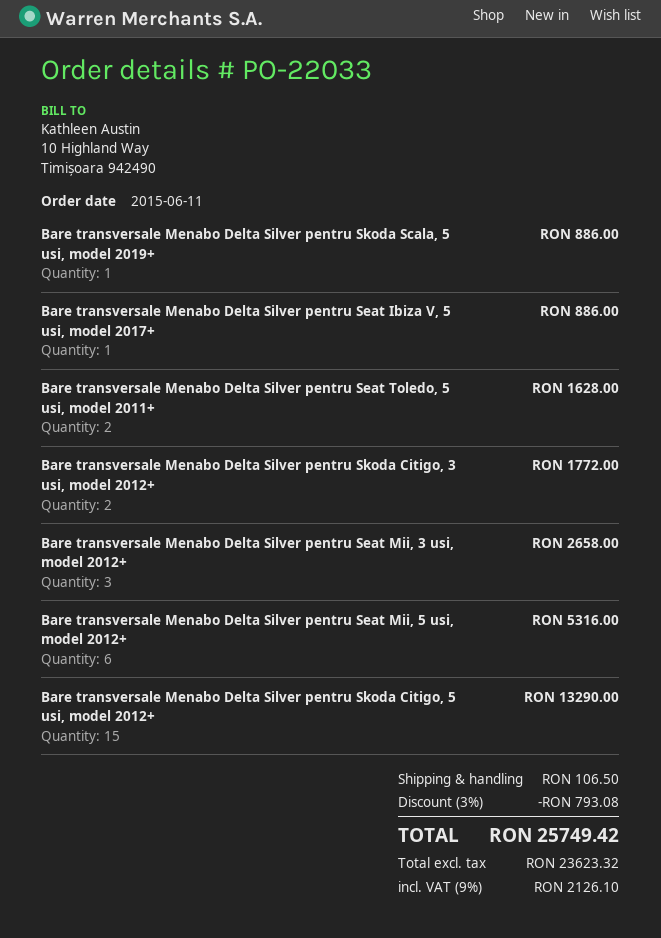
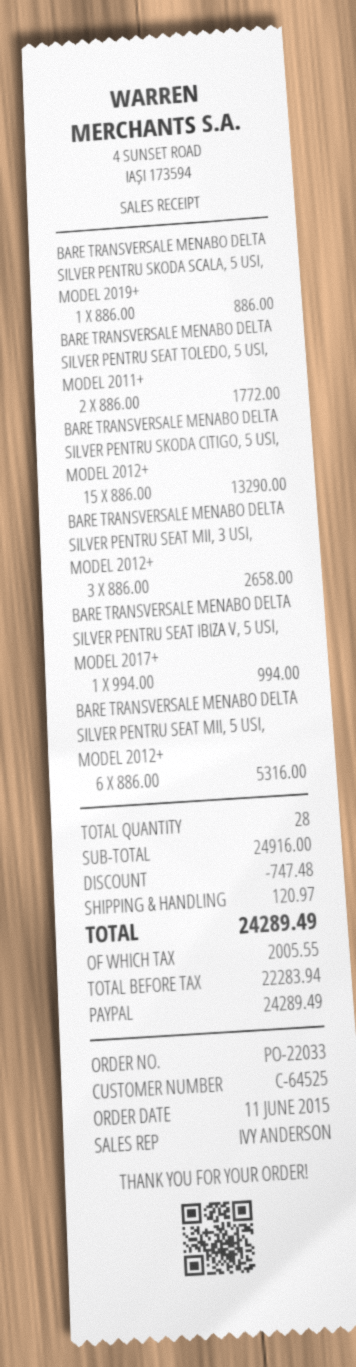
Bare transversale Menabo Delta Silver pentru Seat Ibiza V, 5 usi, model 2017+: 1 for 886.00 -> 1 for 994.00
Bare transversale Menabo Delta Silver pentru Seat Toledo, 5 usi, model 2011+: 2 for 1628.00 -> 2 for 1772.00
Bare transversale Menabo Delta Silver pentru Skoda Citigo, 3 usi, model 2012+: 2 for 1772.00 -> none
discount: 793.08 -> 747.48
shipping: 106.50 -> 120.97
net: 23623.32 -> 22283.94
tax: 2126.10 -> 2005.55
total: 25749.42 -> 24289.49

